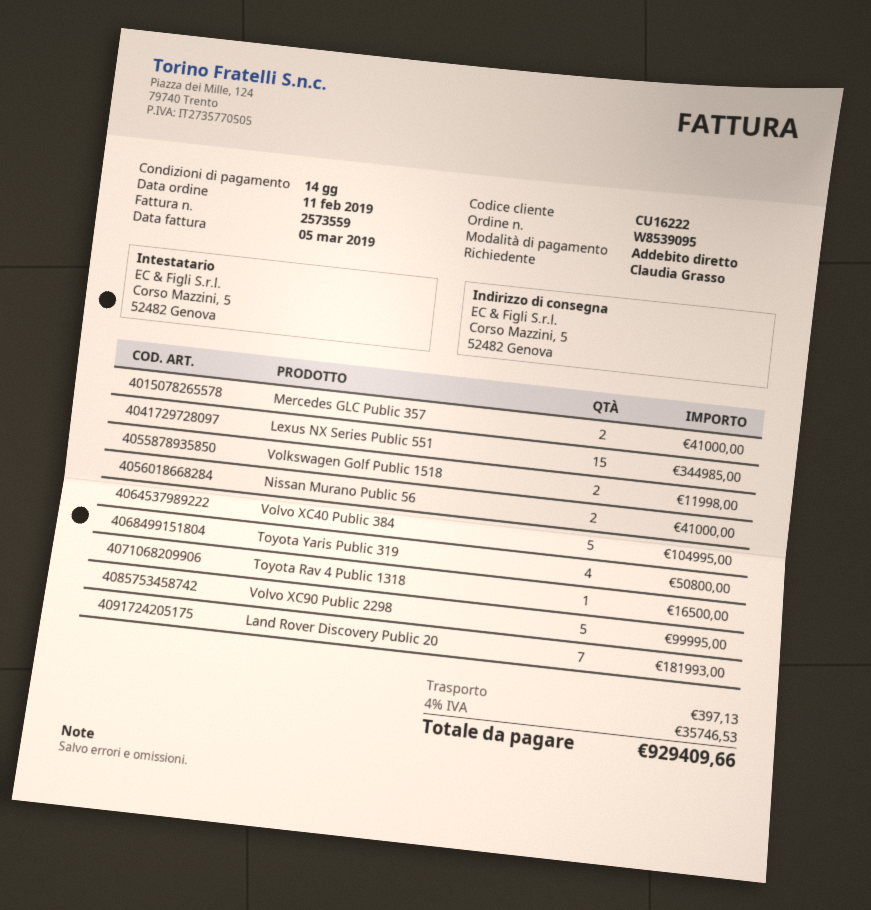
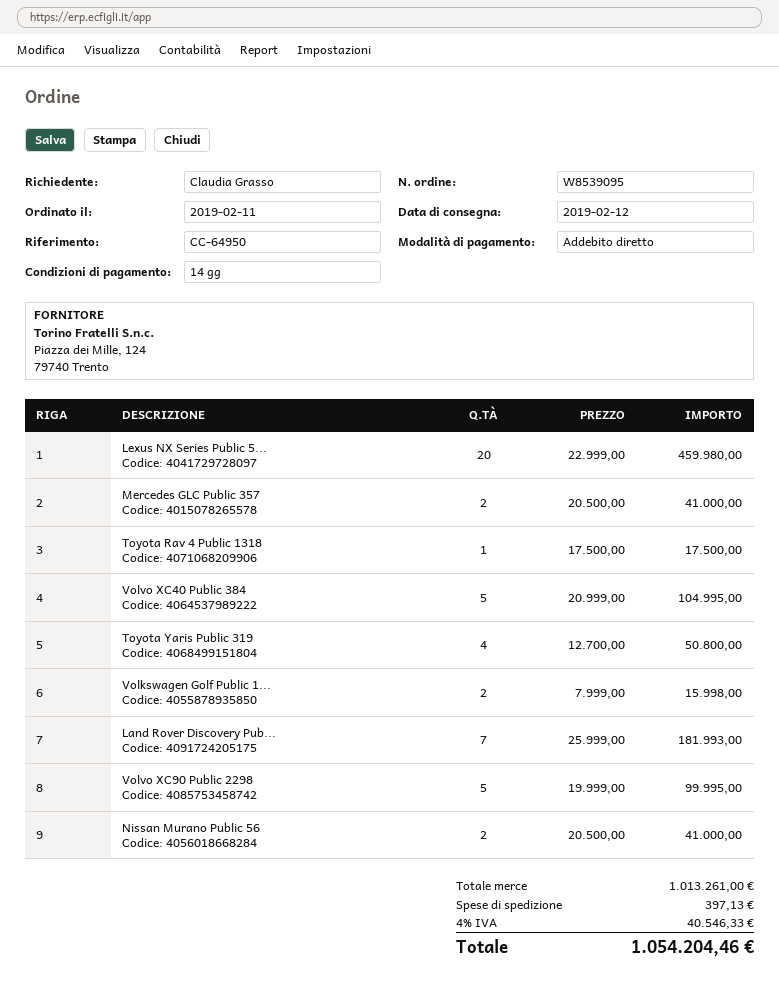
Lexus NX Series Public 551: 15 for 344985.00 -> 20 for 459980.00
Volkswagen Golf Public 1518: 2 for 11998.00 -> 2 for 15998.00
Toyota Rav 4 Public 1318: 1 for 16500.00 -> 1 for 17500.00
tax: 4% = 35746.53 -> 4% = 40546.33
total: 929409.66 -> 1054204.46

